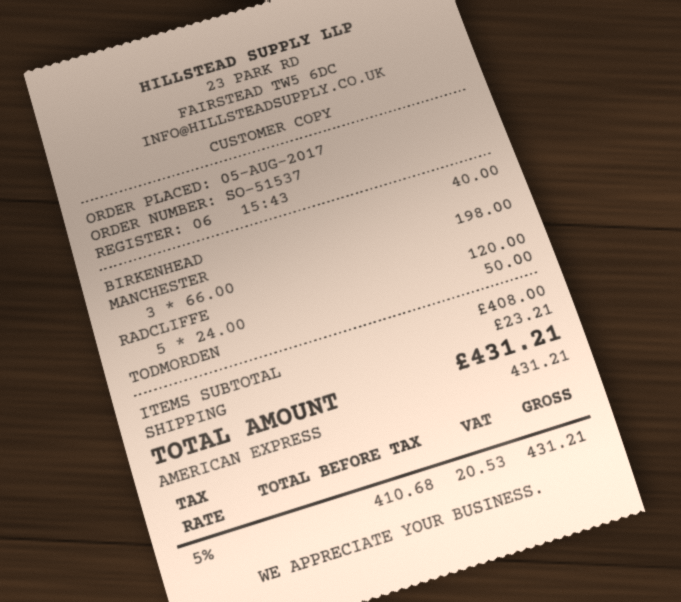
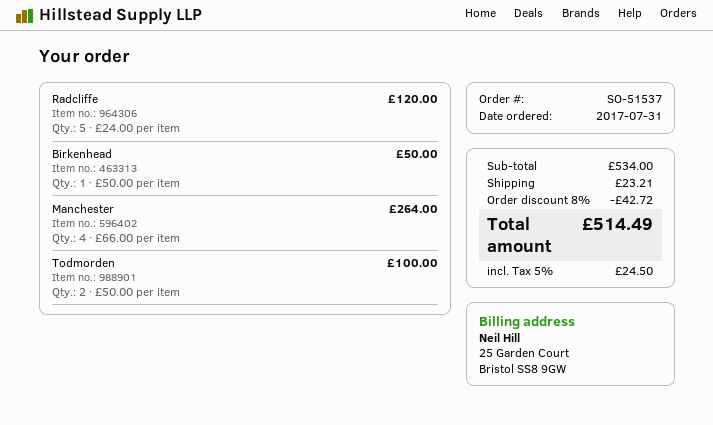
order date: 2017-08-05 -> 2017-07-31
BIRKENHEAD: 1 x 40.00 = 40.00 -> 1 x 50.00 = 50.00
MANCHESTER: 3 x 66.00 = 198.00 -> 4 x 66.00 = 264.00
TODMORDEN: 1 x 50.00 = 50.00 -> 2 x 50.00 = 100.00
subtotal: 408.00 -> 534.00
discount: none -> 8% = 42.72
tax: 5% = 20.53 -> 5% = 24.50
total: 431.21 -> 514.49

